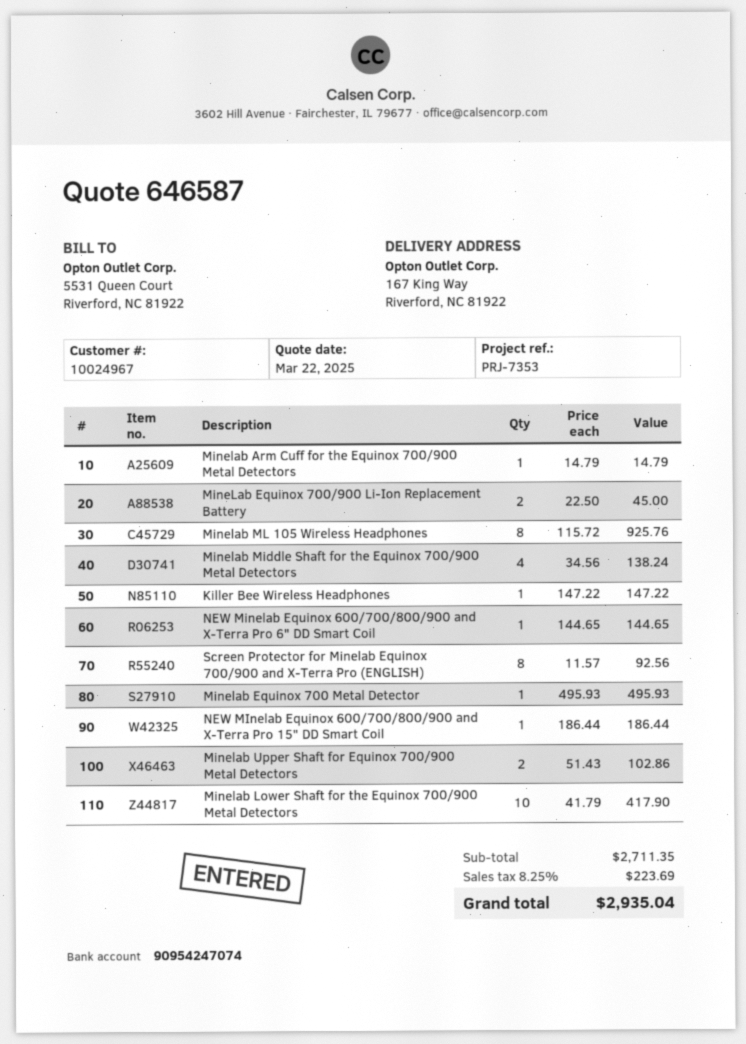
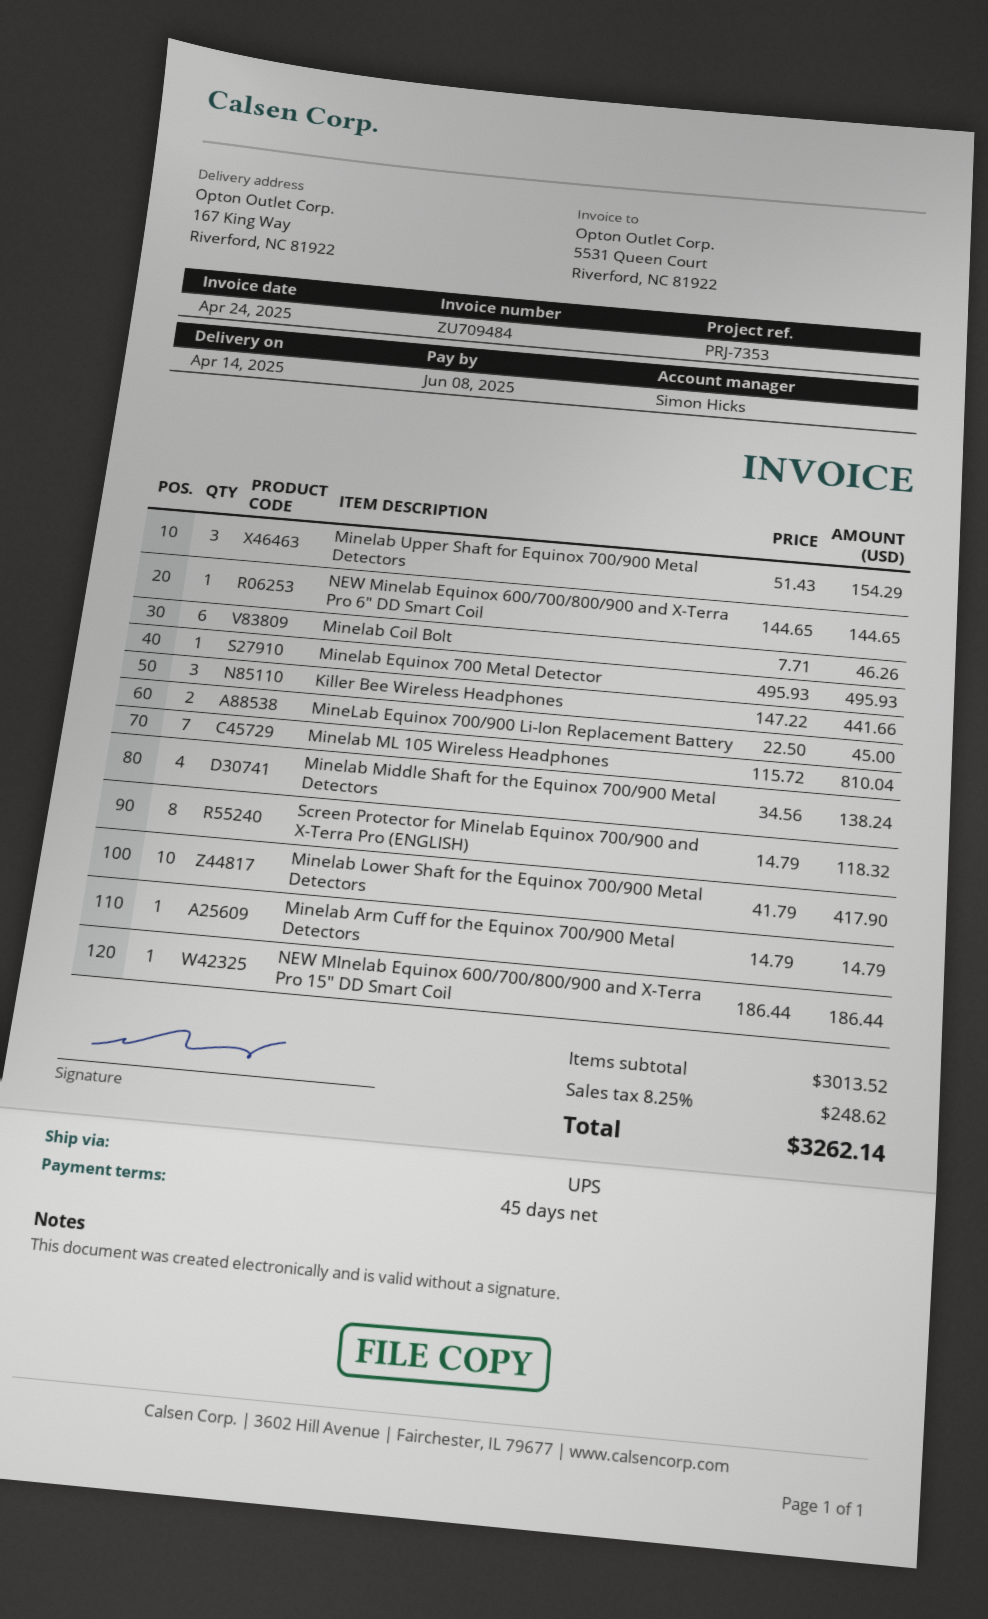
Minelab ML 105 Wireless Headphones: 8 x 115.72 = 925.76 -> 7 x 115.72 = 810.04
Killer Bee Wireless Headphones: 1 x 147.22 = 147.22 -> 3 x 147.22 = 441.66
Screen Protector for Minelab Equinox 700/900 and X-Terra Pro (ENGLISH): 8 x 11.57 = 92.56 -> 8 x 14.79 = 118.32
Minelab Upper Shaft for Equinox 700/900 Metal Detectors: 2 x 51.43 = 102.86 -> 3 x 51.43 = 154.29
Minelab Coil Bolt: none -> 6 x 7.71 = 46.26
subtotal: 2711.35 -> 3013.52
tax: 8.25% = 223.69 -> 8.25% = 248.62
total: 2935.04 -> 3262.14

